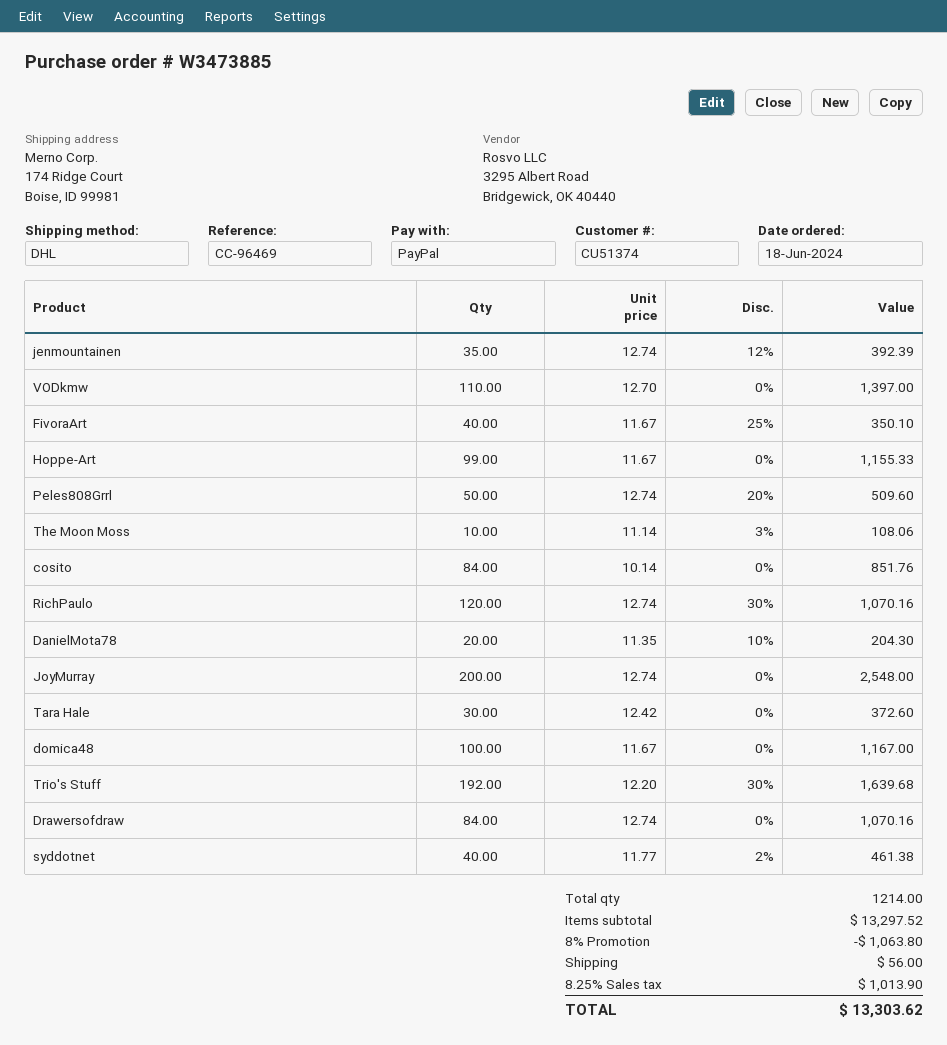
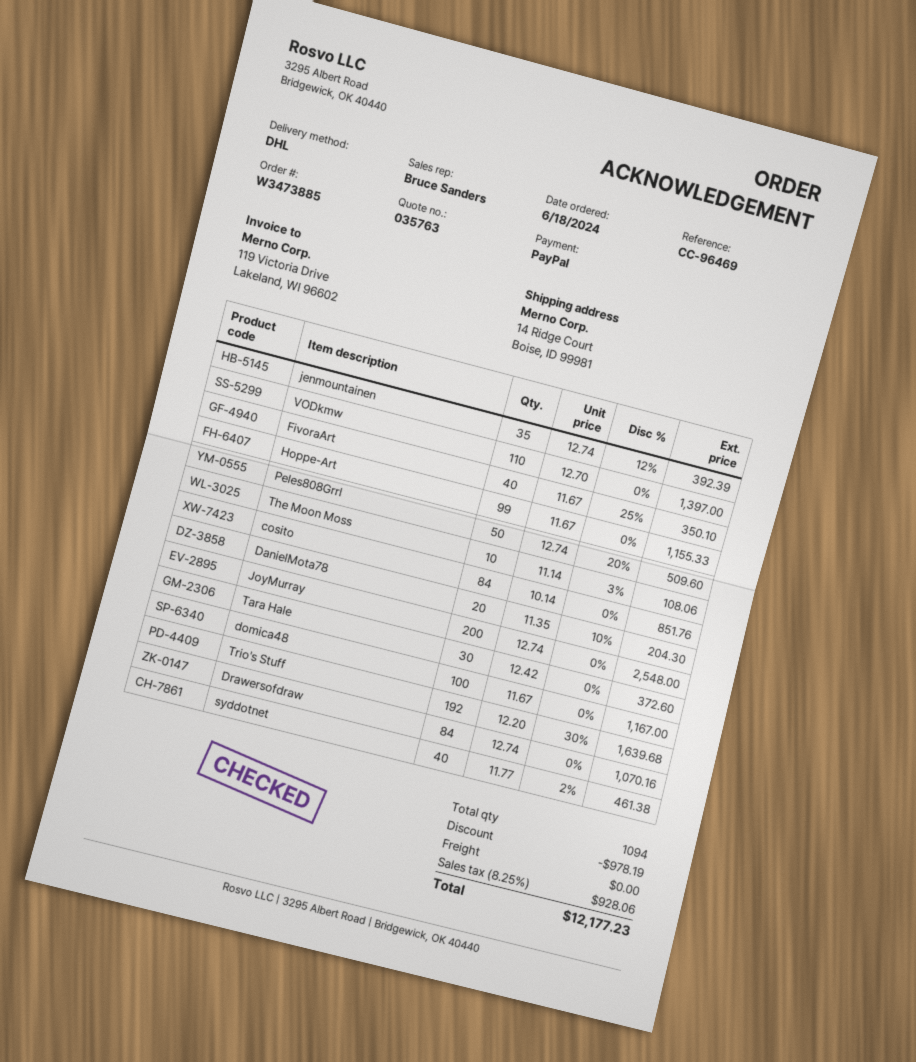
ship to: 174 Ridge Court, Boise, ID 99981 -> 14 Ridge Court, Boise, ID 99981
RichPaulo: 120 x 12.74 - 30% = 1070.16 -> none
total quantity: 1214 -> 1094
discount: 1063.80 -> 978.19
shipping: 56.00 -> 0.00
tax: 8.25% = 1013.90 -> 8.25% = 928.06
total: 13303.62 -> 12177.23

